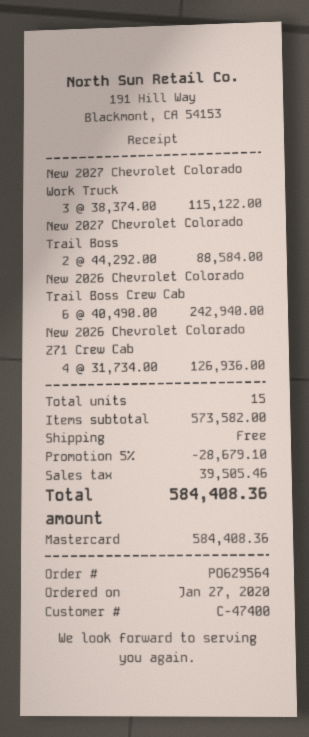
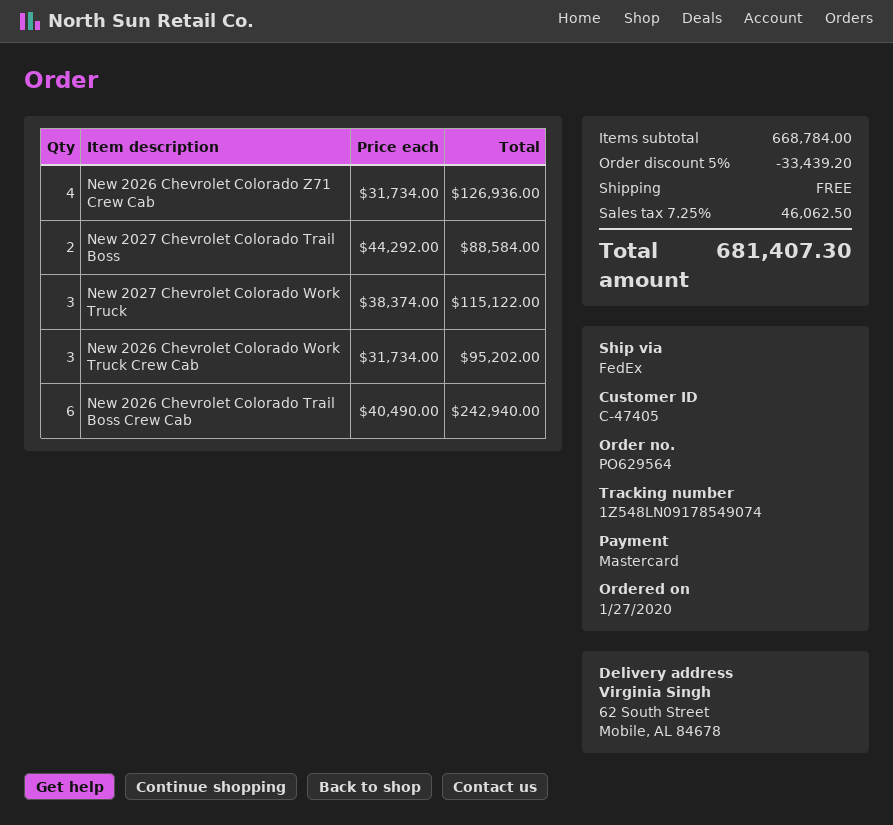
customer number: C-47400 -> C-47405
New 2026 Chevrolet Colorado Work Truck Crew Cab: none -> 3 x 31734.00 = 95202.00
subtotal: 573582.00 -> 668784.00
discount: 5% = 28679.10 -> 5% = 33439.20
tax: 39505.46 -> 46062.50
total: 584408.36 -> 681407.30

